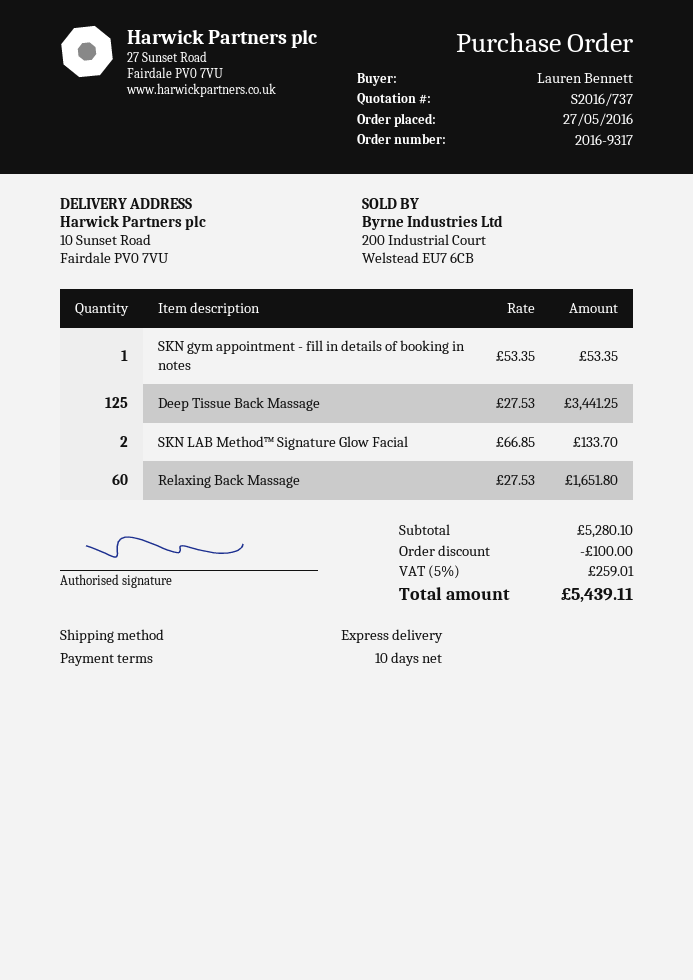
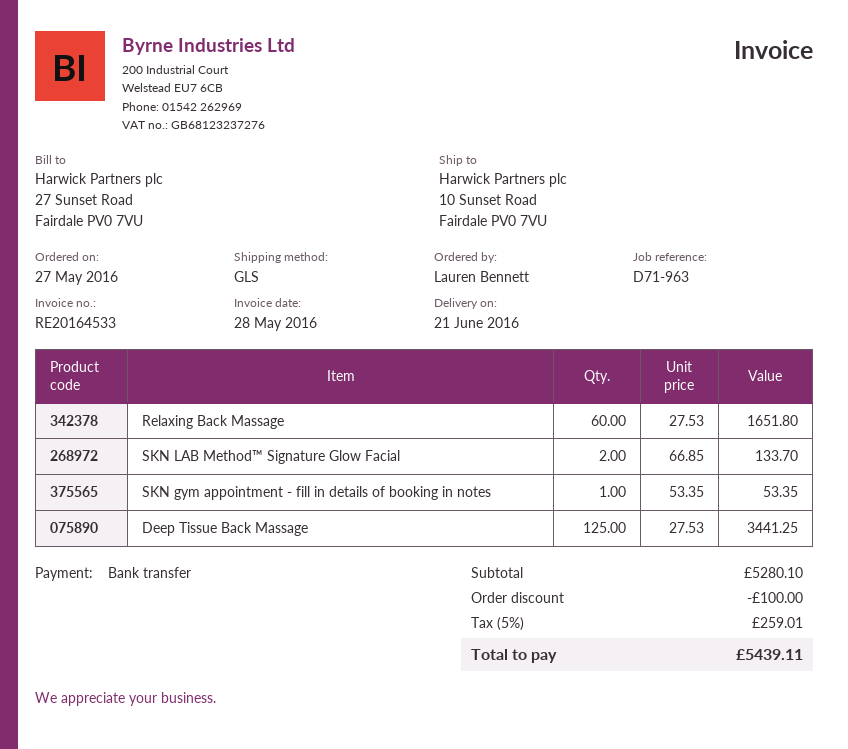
shipping method: express -> GLS

